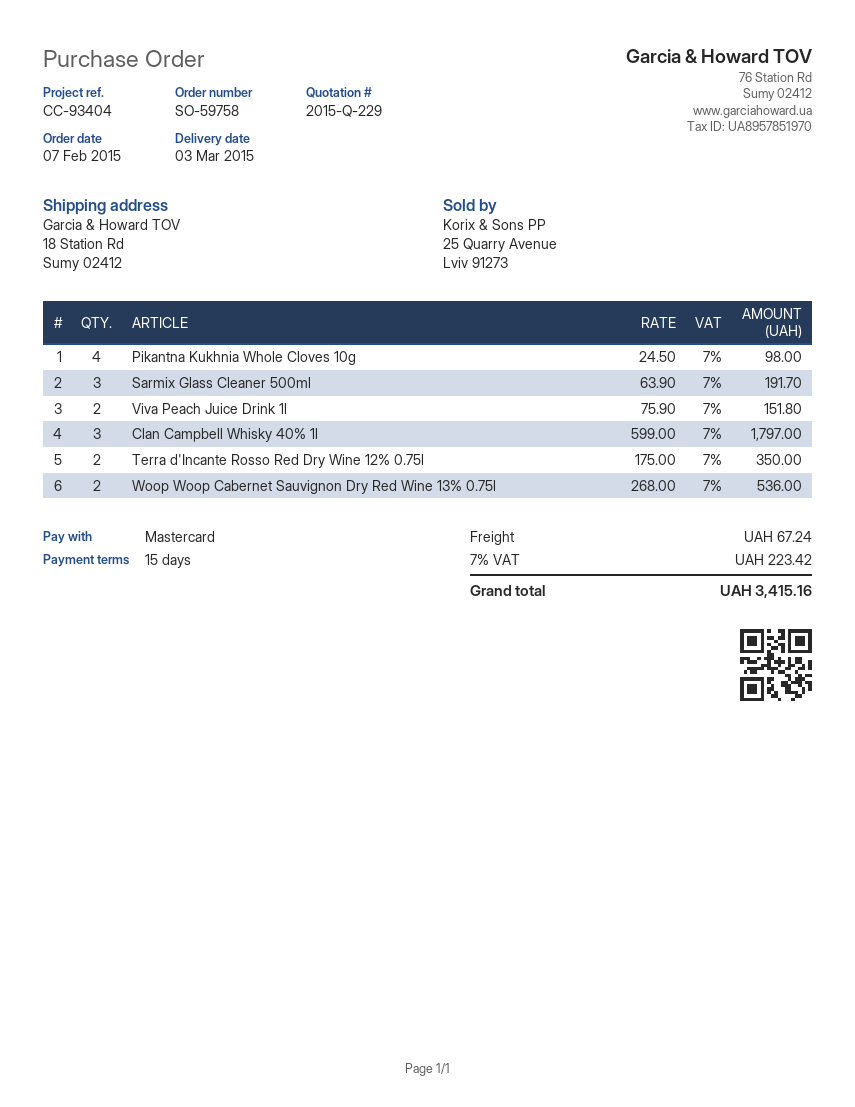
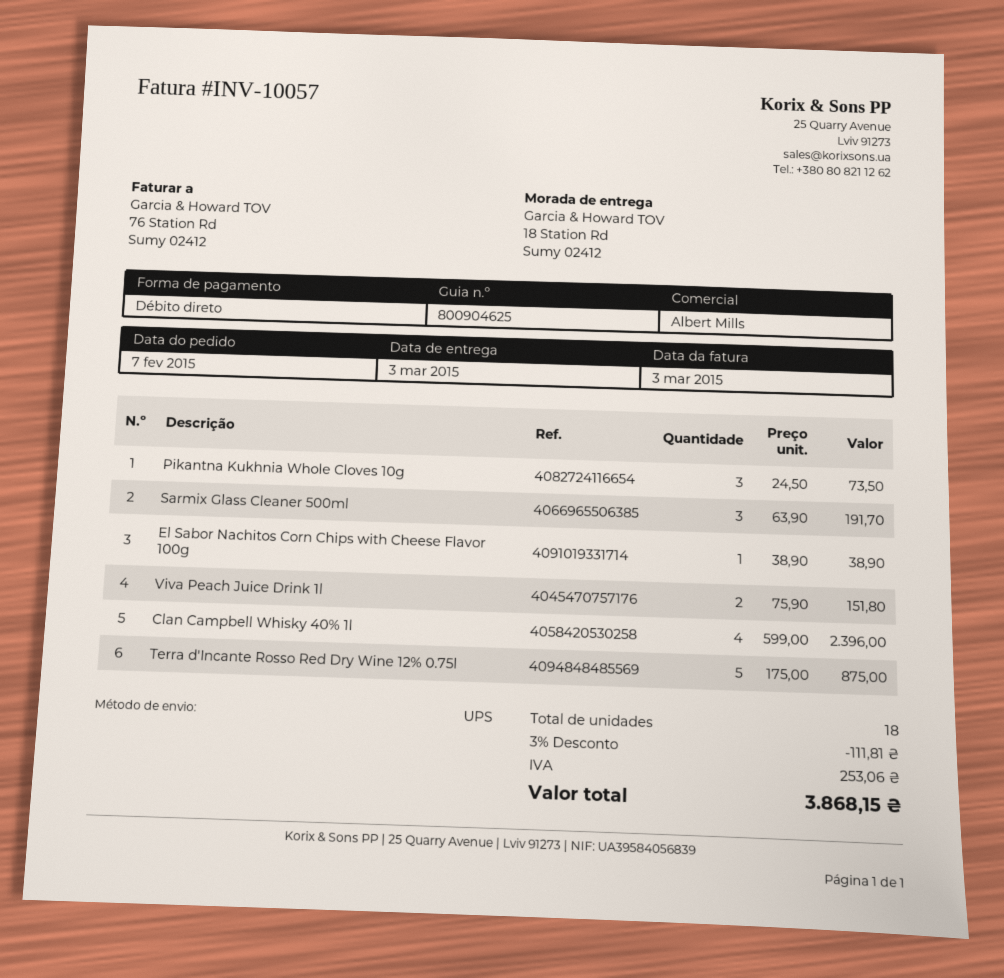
payment method: Mastercard -> direct debit
Pikantna Kukhnia Whole Cloves 10g: 4 x 24.50 = 98.00 -> 3 x 24.50 = 73.50
Clan Campbell Whisky 40% 1l: 3 x 599.00 = 1797.00 -> 4 x 599.00 = 2396.00
Terra d'Incante Rosso Red Dry Wine 12% 0.75l: 2 x 175.00 = 350.00 -> 5 x 175.00 = 875.00
Woop Woop Cabernet Sauvignon Dry Red Wine 13% 0.75l: 2 x 268.00 = 536.00 -> none
El Sabor Nachitos Corn Chips with Cheese Flavor 100g: none -> 1 x 38.90 = 38.90
discount: none -> 3% = 111.81
shipping: 67.24 -> none
tax: 223.42 -> 253.06
total: 3415.16 -> 3868.15

